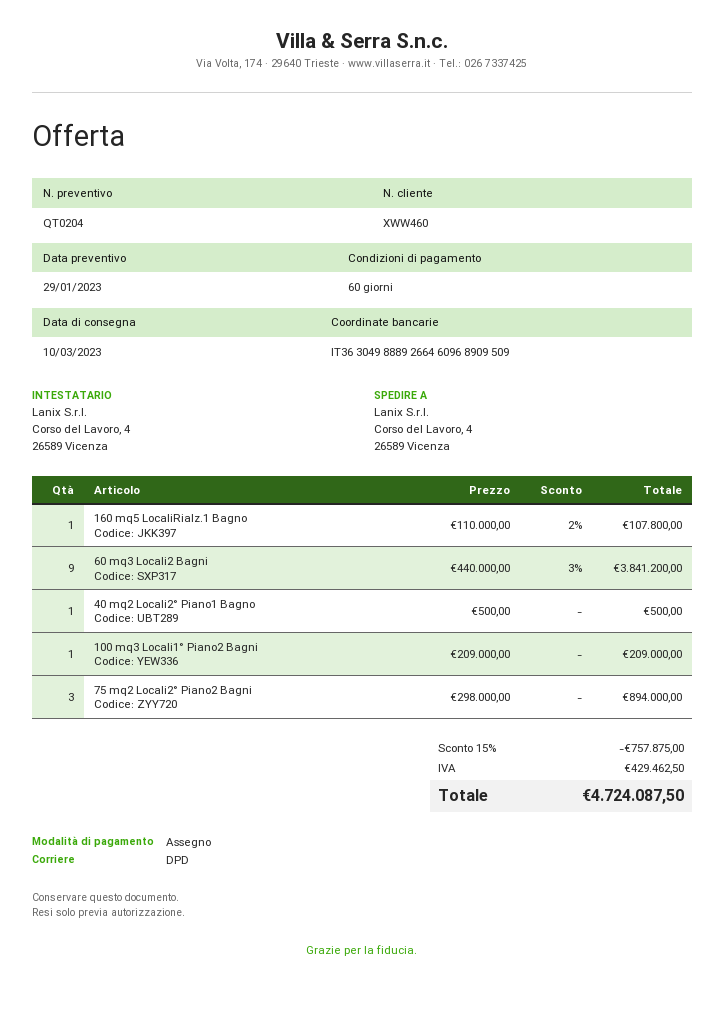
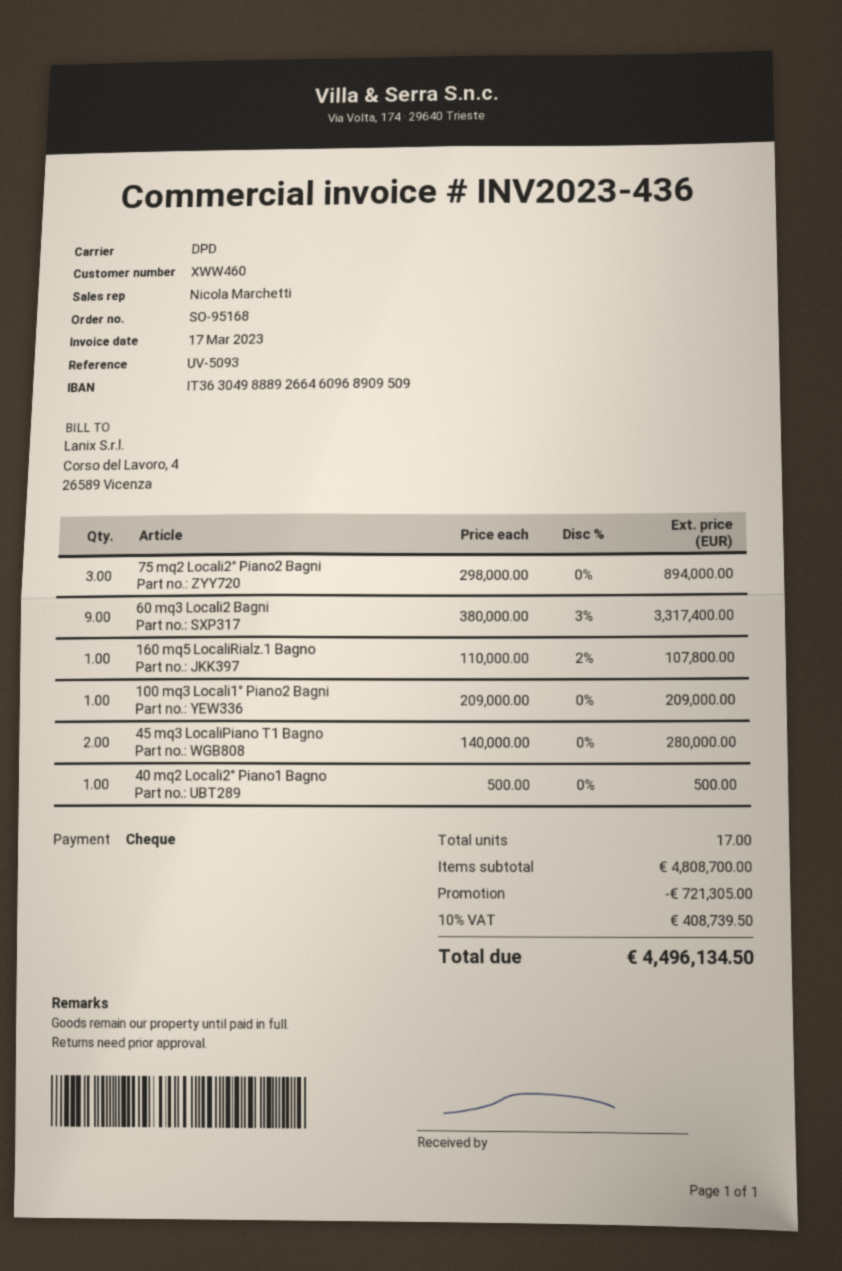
60 mq3 Locali2 Bagni: 9 x 440000.00 - 3% = 3841200.00 -> 9 x 380000.00 - 3% = 3317400.00
45 mq3 LocaliPiano T1 Bagno: none -> 2 x 140000.00 = 280000.00
discount: 757875.00 -> 721305.00
tax: 429462.50 -> 408739.50
total: 4724087.50 -> 4496134.50

